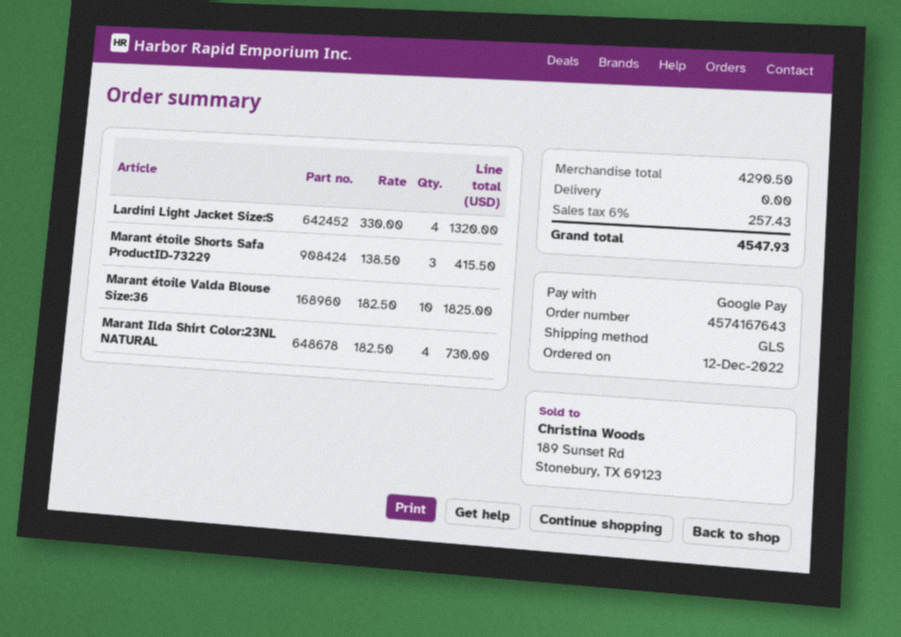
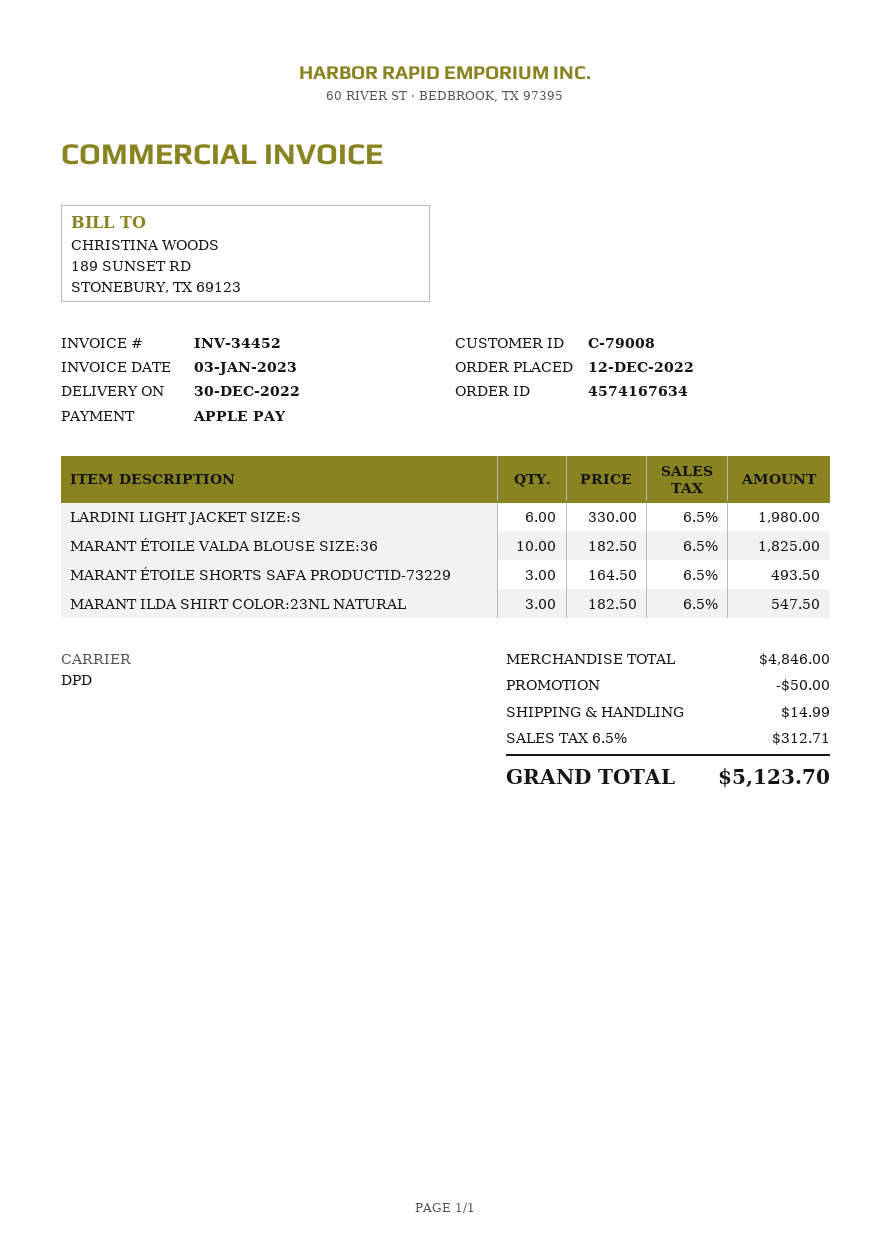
order number: 4574167643 -> 4574167634
payment method: Google Pay -> Apple Pay
shipping method: GLS -> DPD
Lardini Light Jacket Size:S: 4 x 330.00 = 1320.00 -> 6 x 330.00 = 1980.00
Marant étoile Shorts Safa ProductID-73229: 3 x 138.50 = 415.50 -> 3 x 164.50 = 493.50
Marant Ilda Shirt Color:23NL NATURAL: 4 x 182.50 = 730.00 -> 3 x 182.50 = 547.50
subtotal: 4290.50 -> 4846.00
discount: none -> 50.00
shipping: 0.00 -> 14.99
tax: 6% = 257.43 -> 6.5% = 312.71
total: 4547.93 -> 5123.70

